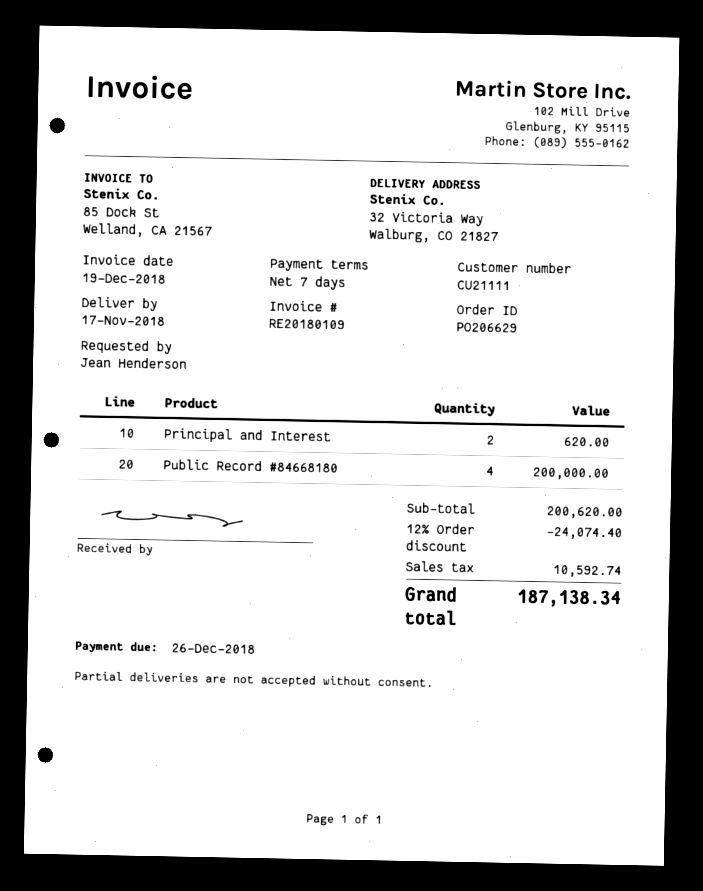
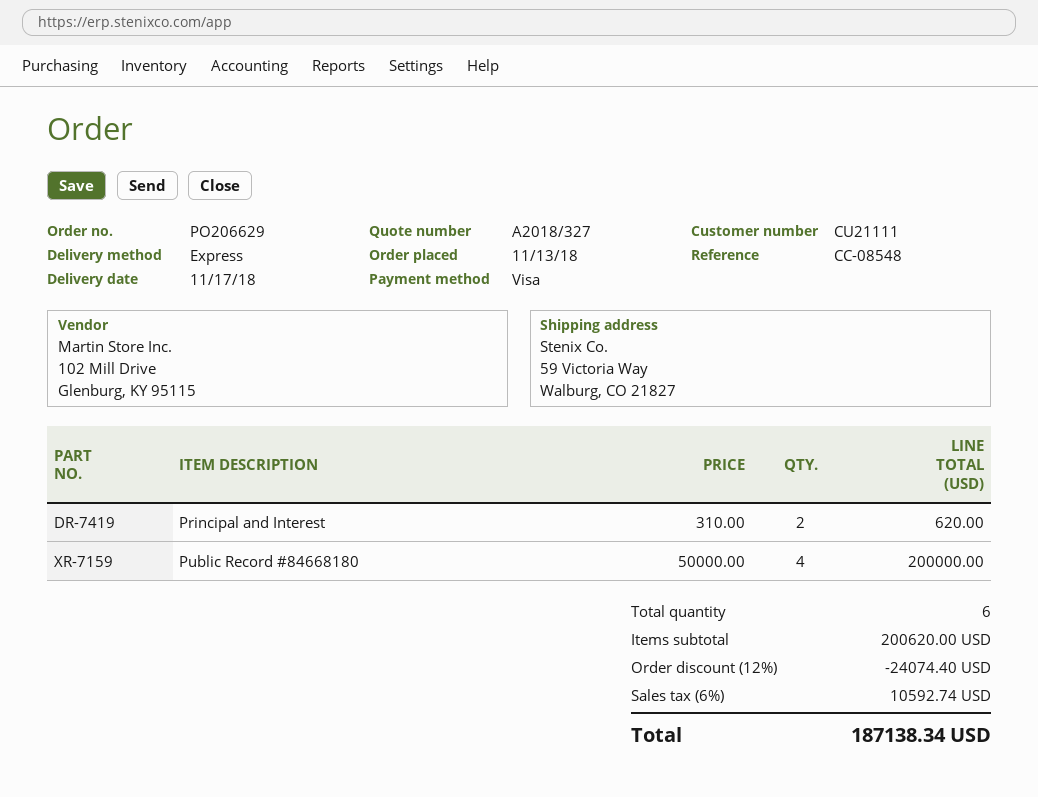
ship to: 32 Victoria Way, Walburg, CO 21827 -> 59 Victoria Way, Walburg, CO 21827

